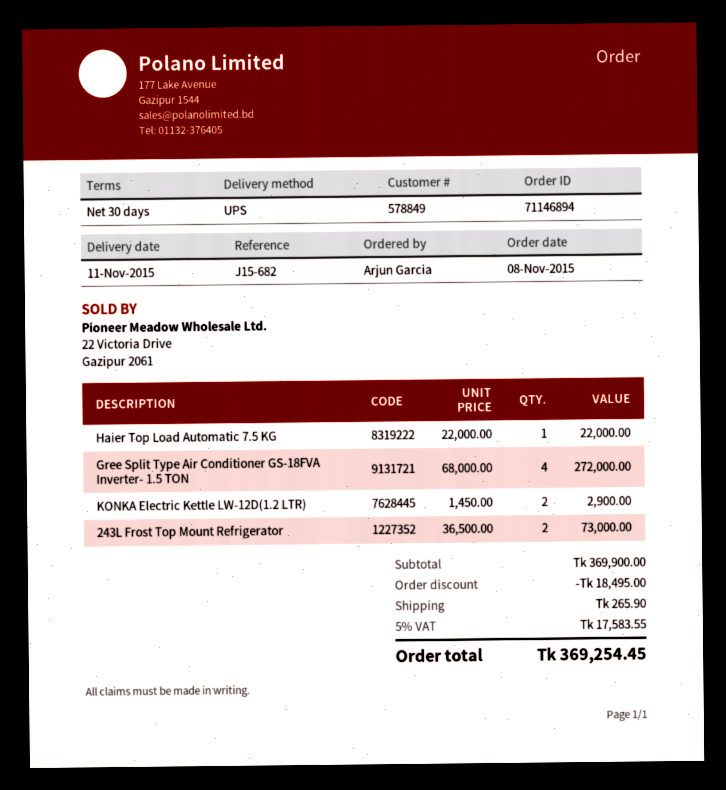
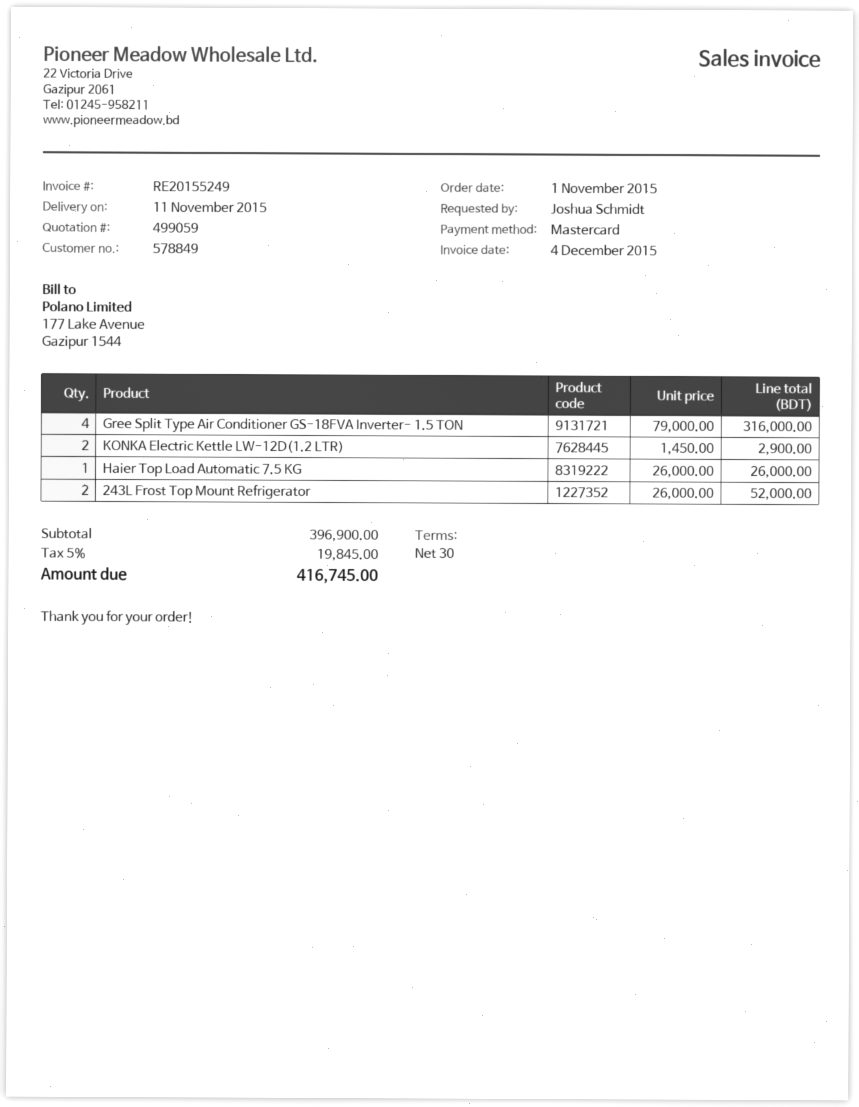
order date: 2015-11-08 -> 2015-11-01
ordered by: Arjun Garcia -> Joshua Schmidt
Haier Top Load Automatic 7.5 KG: 1 x 22000.00 = 22000.00 -> 1 x 26000.00 = 26000.00
Gree Split Type Air Conditioner GS-18FVA Inverter- 1.5 TON: 4 x 68000.00 = 272000.00 -> 4 x 79000.00 = 316000.00
243L Frost Top Mount Refrigerator: 2 x 36500.00 = 73000.00 -> 2 x 26000.00 = 52000.00
subtotal: 369900.00 -> 396900.00
discount: 18495.00 -> none
shipping: 265.90 -> none
tax: 5% = 17583.55 -> 5% = 19845.00
total: 369254.45 -> 416745.00

